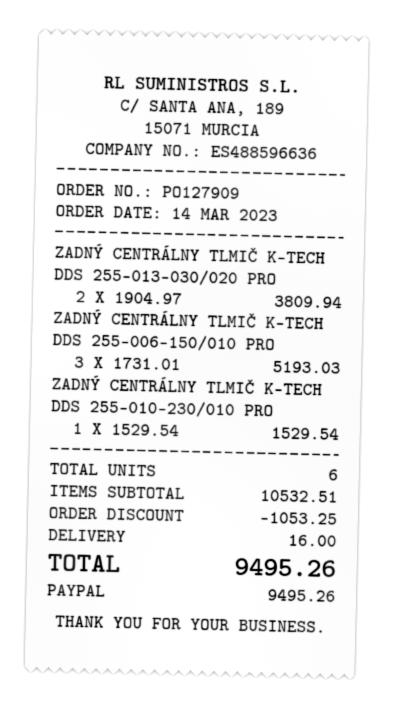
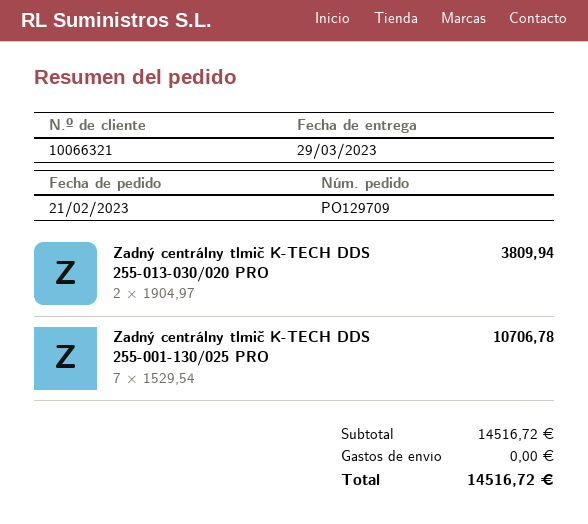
order number: PO127909 -> PO129709
order date: 2023-03-14 -> 2023-02-21
ZADNÝ CENTRÁLNY TLMIČ K-TECH DDS 255-006-150/010 PRO: 3 x 1731.01 = 5193.03 -> none
ZADNÝ CENTRÁLNY TLMIČ K-TECH DDS 255-010-230/010 PRO: 1 x 1529.54 = 1529.54 -> none
Zadný centrálny tlmič K-TECH DDS 255-001-130/025 PRO: none -> 7 x 1529.54 = 10706.78
subtotal: 10532.51 -> 14516.72
discount: 1053.25 -> none
shipping: 16.00 -> 0.00
total: 9495.26 -> 14516.72

